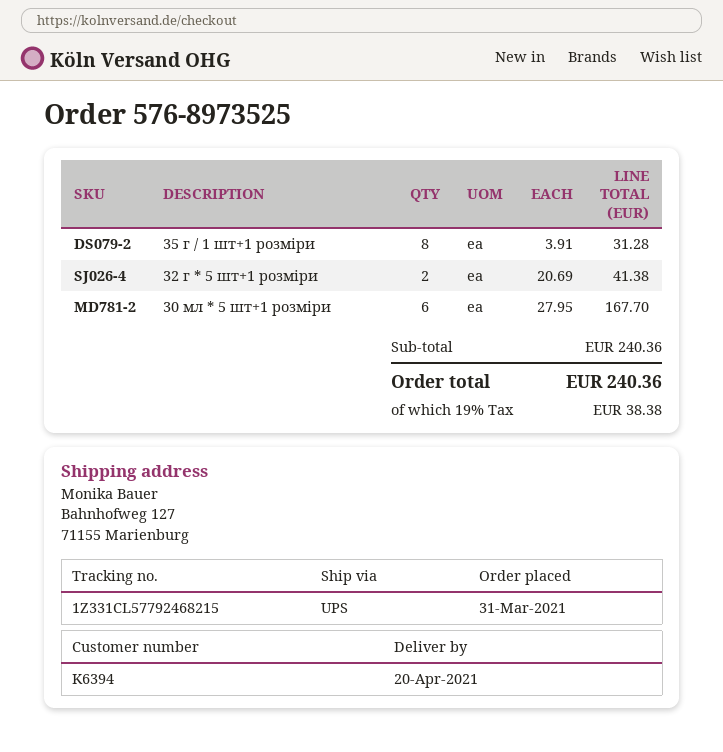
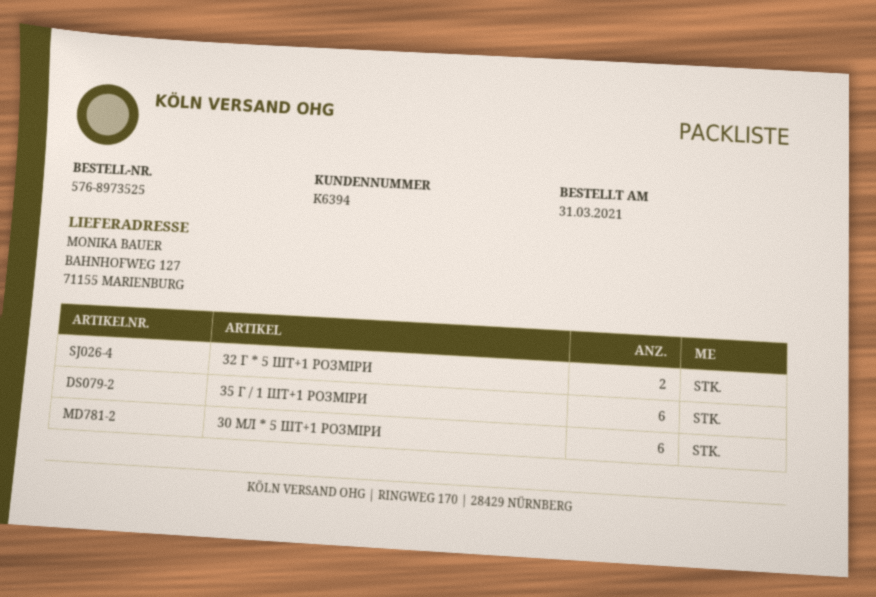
35 г / 1 шт+1 розміри: 8 -> 6

